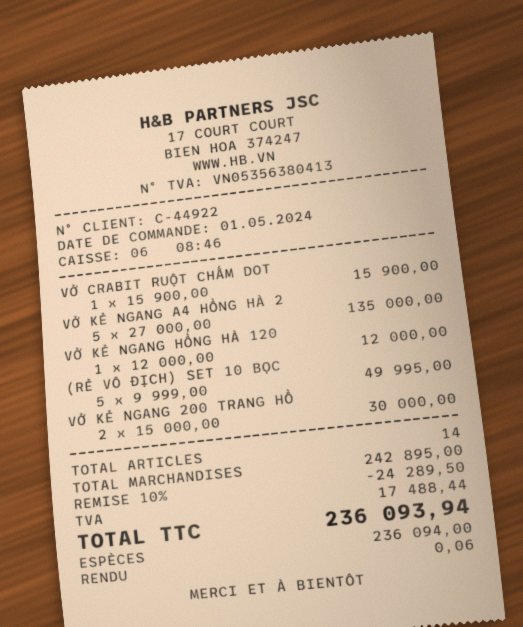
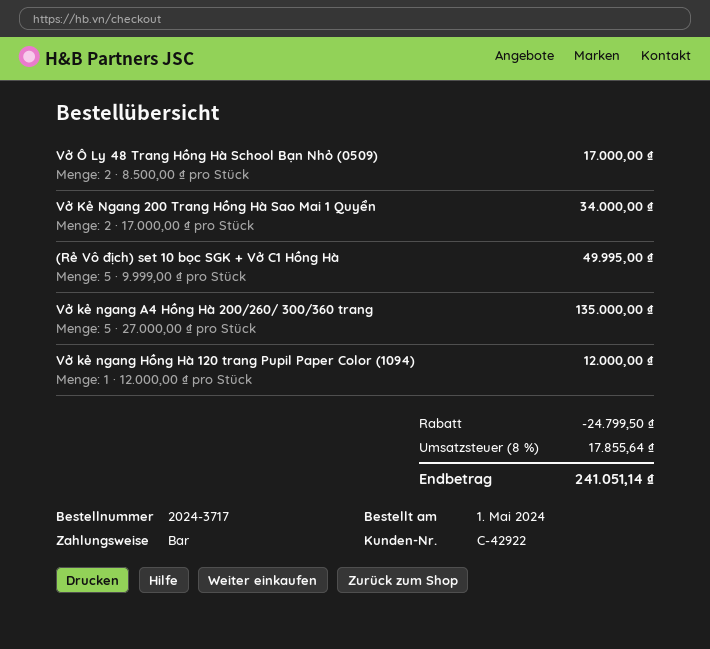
customer number: C-44922 -> C-42922
VỞ CRABIT RUỘT CHẤM DOT: 1 x 15900.00 = 15900.00 -> none
VỞ KẺ NGANG 200 TRANG HỒ: 2 x 15000.00 = 30000.00 -> 2 x 17000.00 = 34000.00
Vở Ô Ly 48 Trang Hồng Hà School Bạn Nhỏ (0509): none -> 2 x 8500.00 = 17000.00
discount: 24289.50 -> 24799.50
tax: 17488.44 -> 17855.64
total: 236093.94 -> 241051.14

